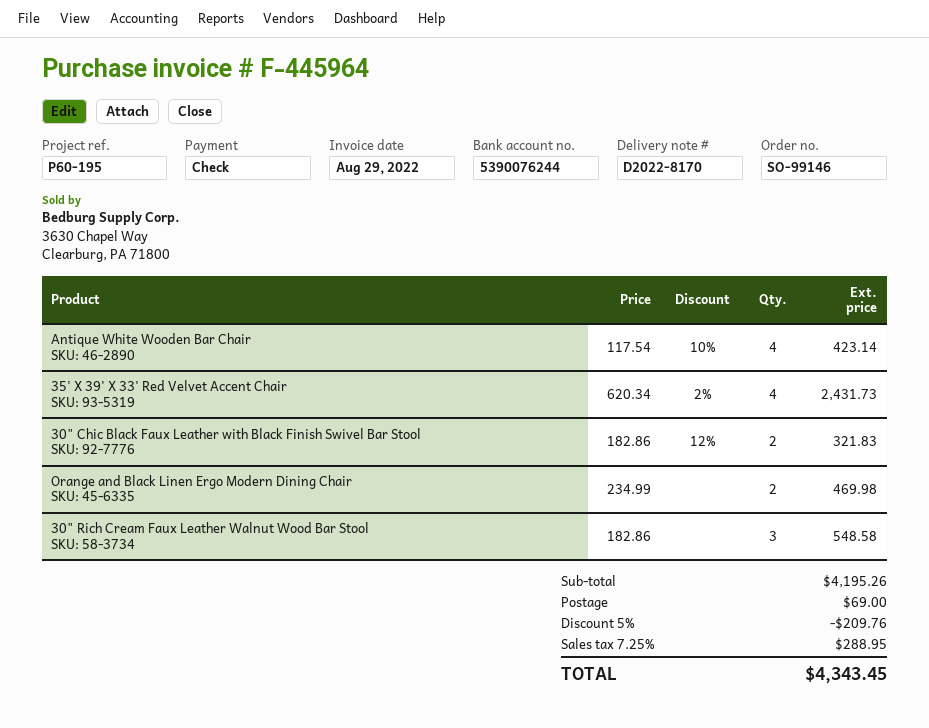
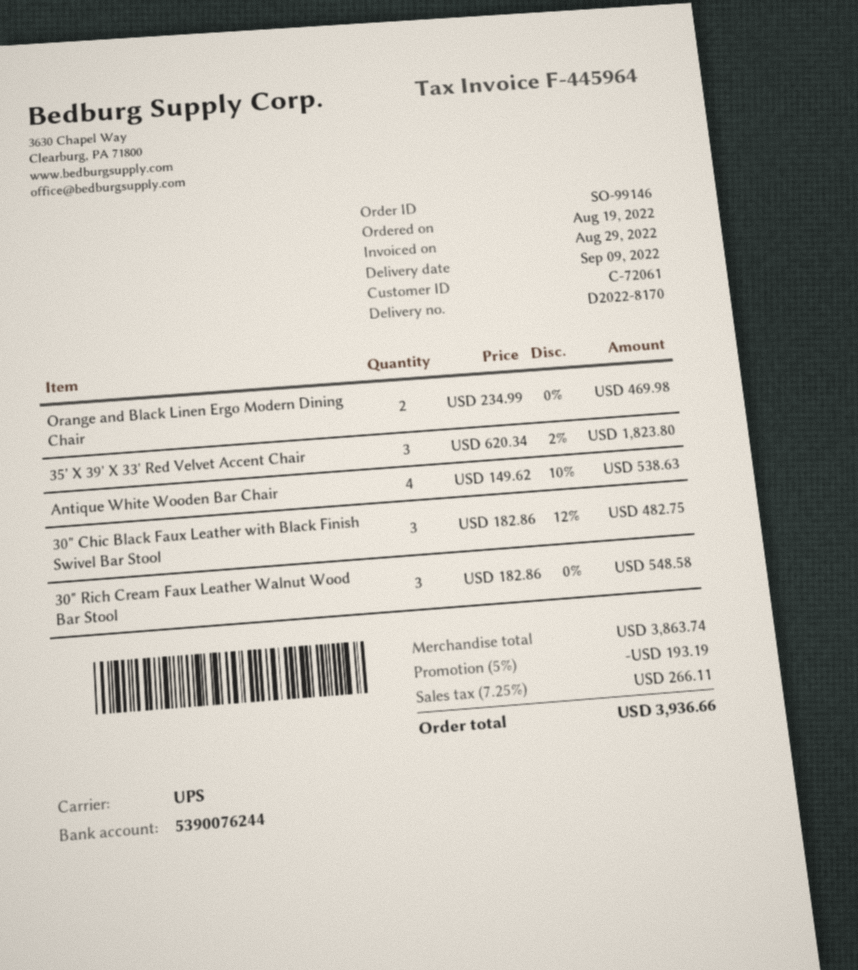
Antique White Wooden Bar Chair: 4 x 117.54 - 10% = 423.14 -> 4 x 149.62 - 10% = 538.63
35' X 39' X 33' Red Velvet Accent Chair: 4 x 620.34 - 2% = 2431.73 -> 3 x 620.34 - 2% = 1823.80
30" Chic Black Faux Leather with Black Finish Swivel Bar Stool: 2 x 182.86 - 12% = 321.83 -> 3 x 182.86 - 12% = 482.75
subtotal: 4195.26 -> 3863.74
discount: 5% = 209.76 -> 5% = 193.19
shipping: 69.00 -> none
tax: 7.25% = 288.95 -> 7.25% = 266.11
total: 4343.45 -> 3936.66

